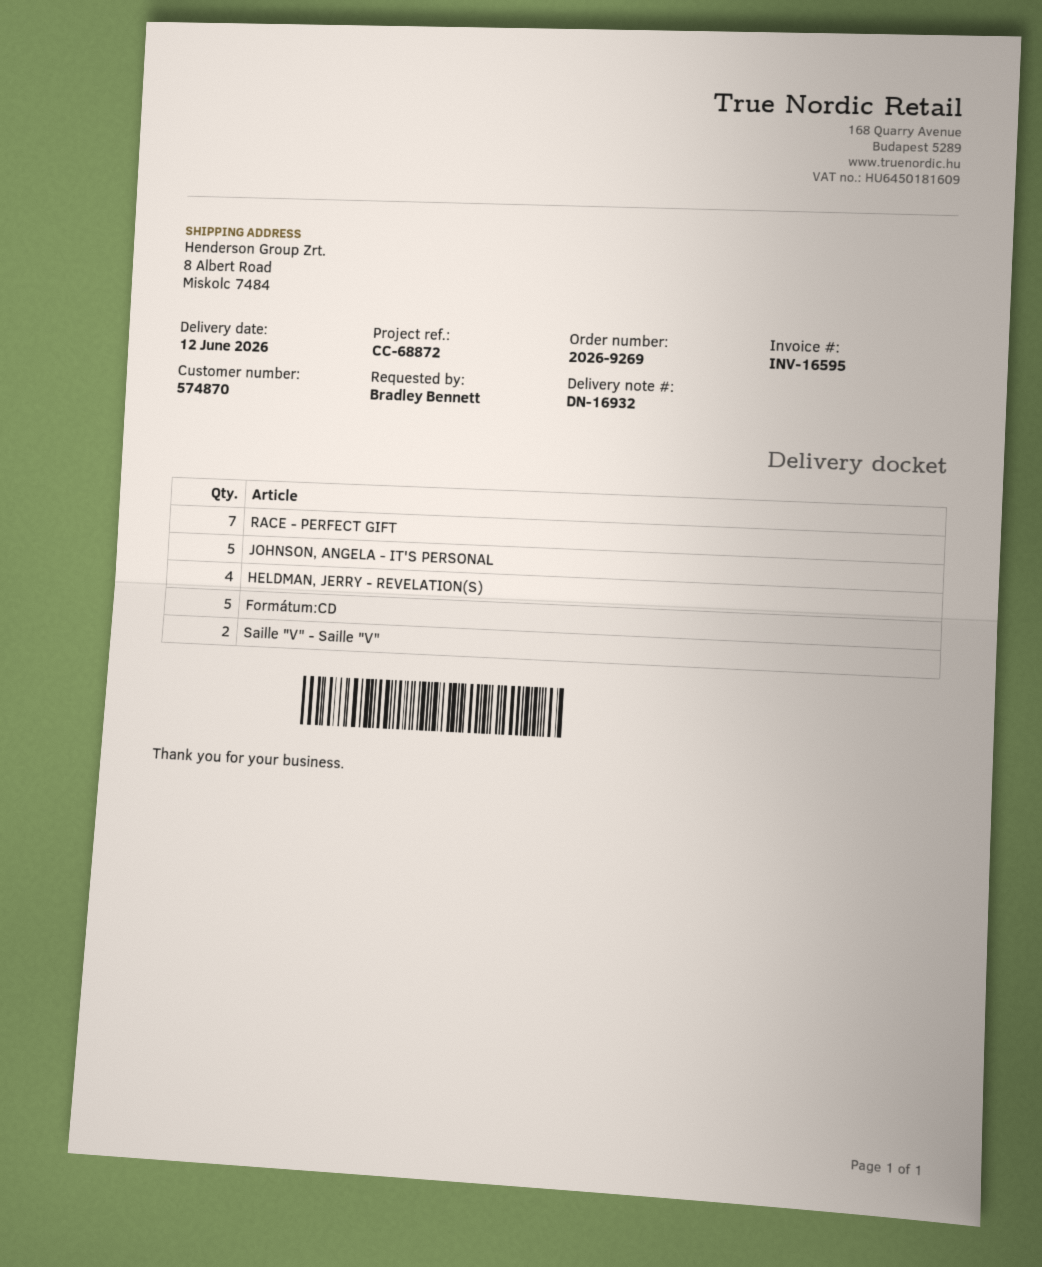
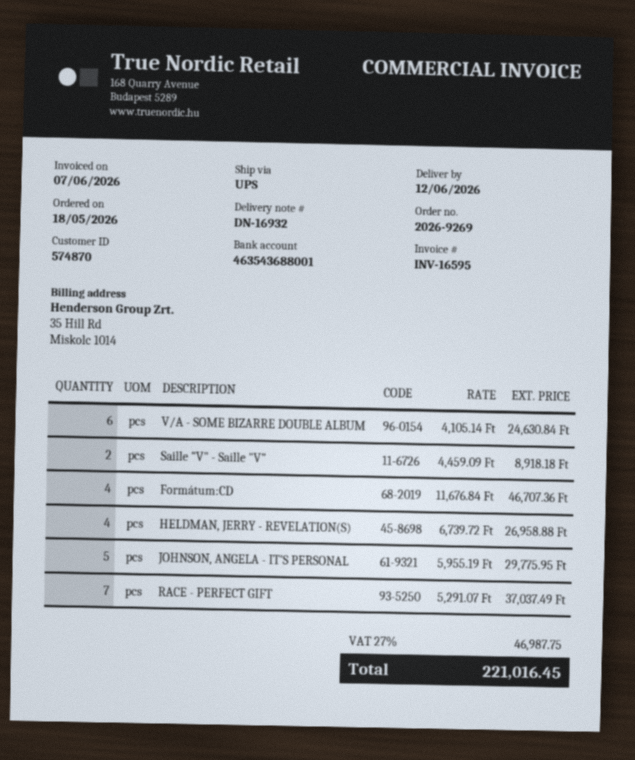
Formátum:CD: 5 -> 4
V/A - SOME BIZARRE DOUBLE ALBUM: none -> 6

